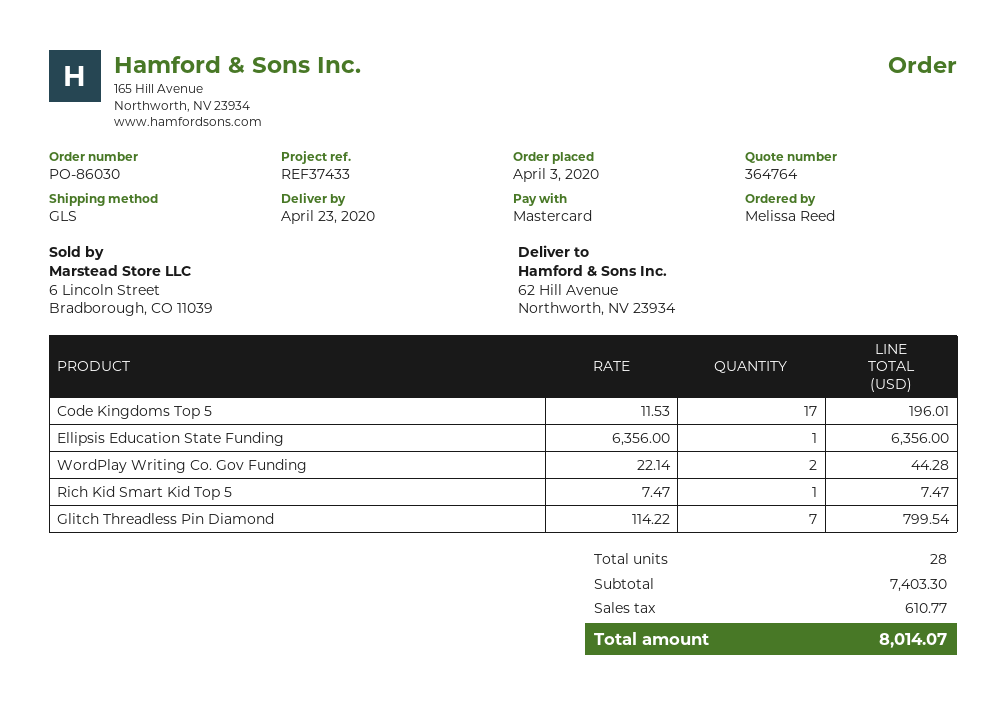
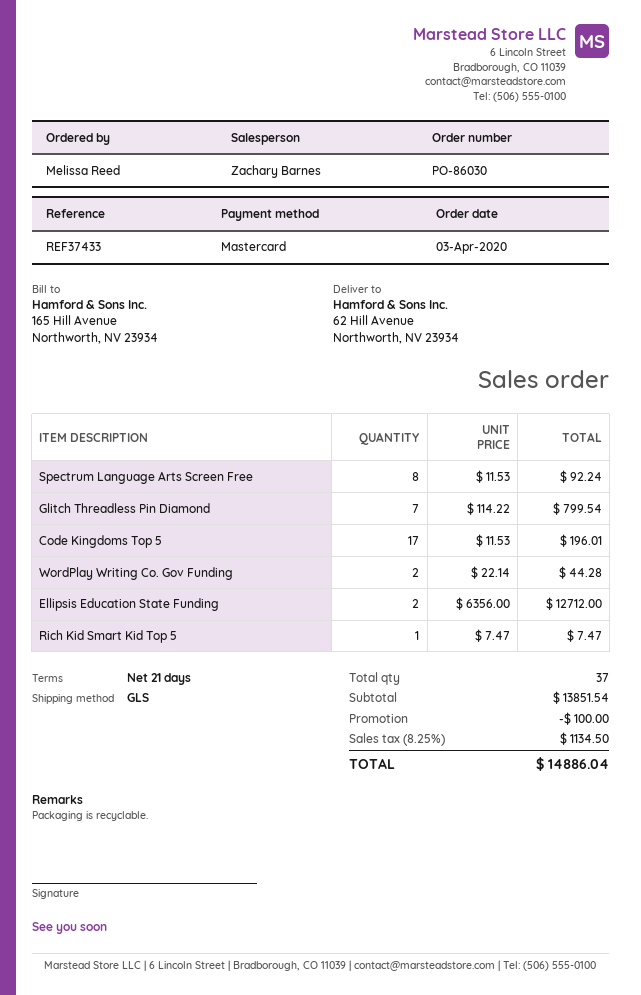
Ellipsis Education State Funding: 1 x 6356.00 = 6356.00 -> 2 x 6356.00 = 12712.00
Spectrum Language Arts Screen Free: none -> 8 x 11.53 = 92.24
total quantity: 28 -> 37
subtotal: 7403.30 -> 13851.54
discount: none -> 100.00
tax: 610.77 -> 1134.50
total: 8014.07 -> 14886.04

